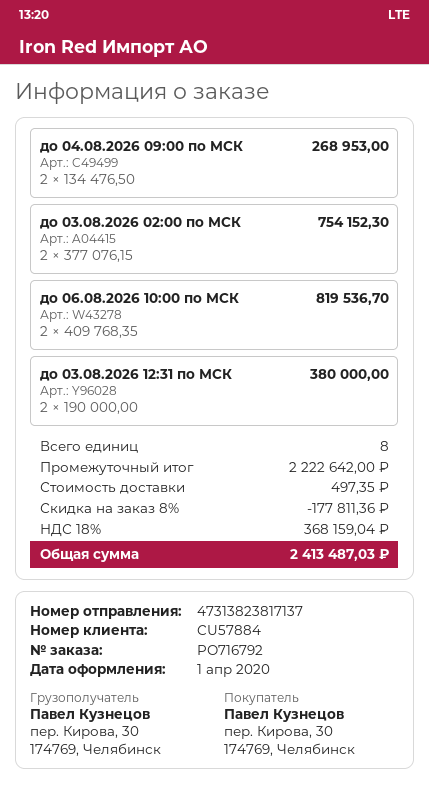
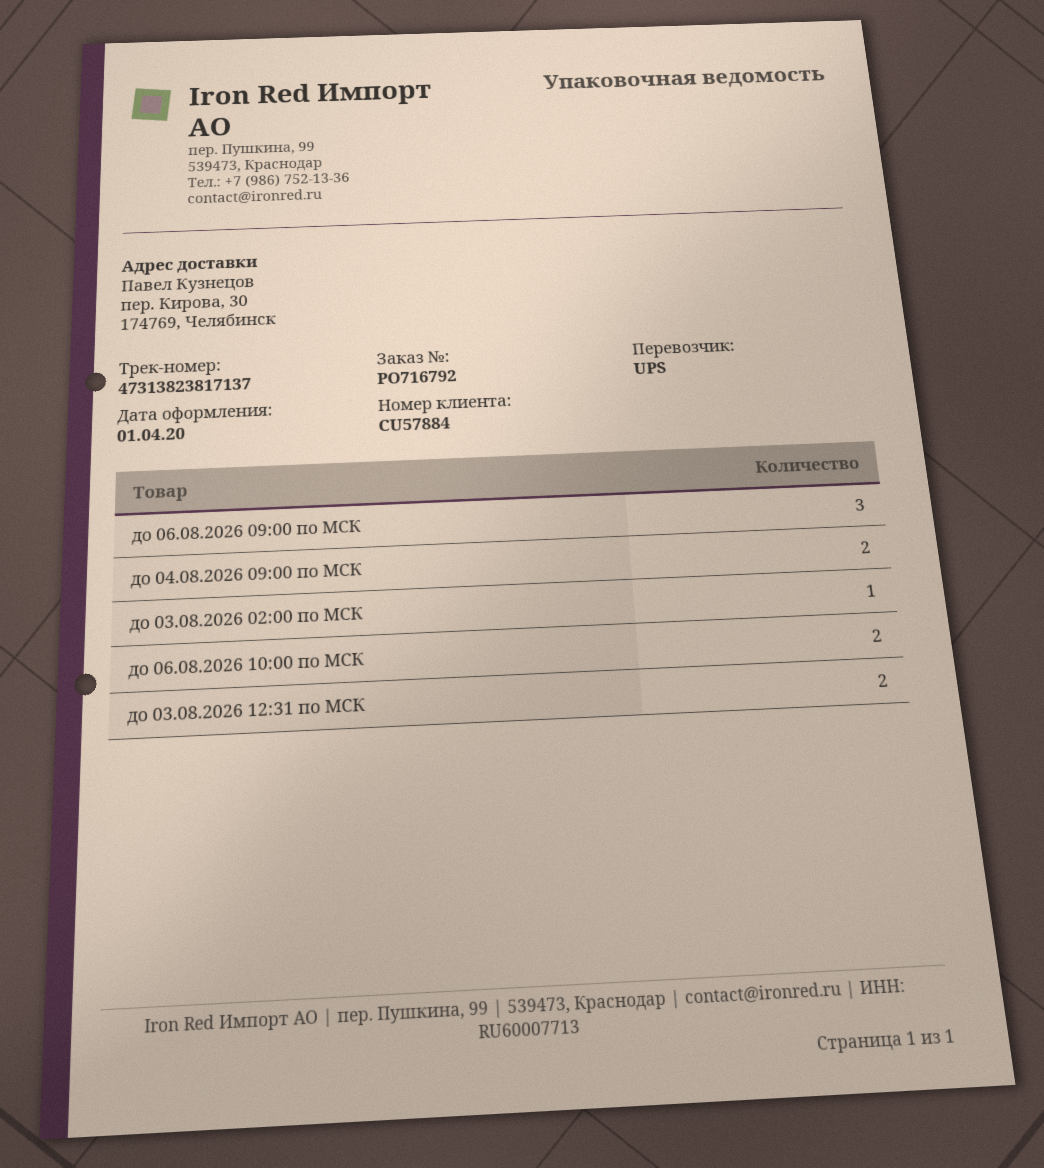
до 03.08.2026 02:00 по МСК: 2 -> 1
до 06.08.2026 09:00 по МСК: none -> 3

